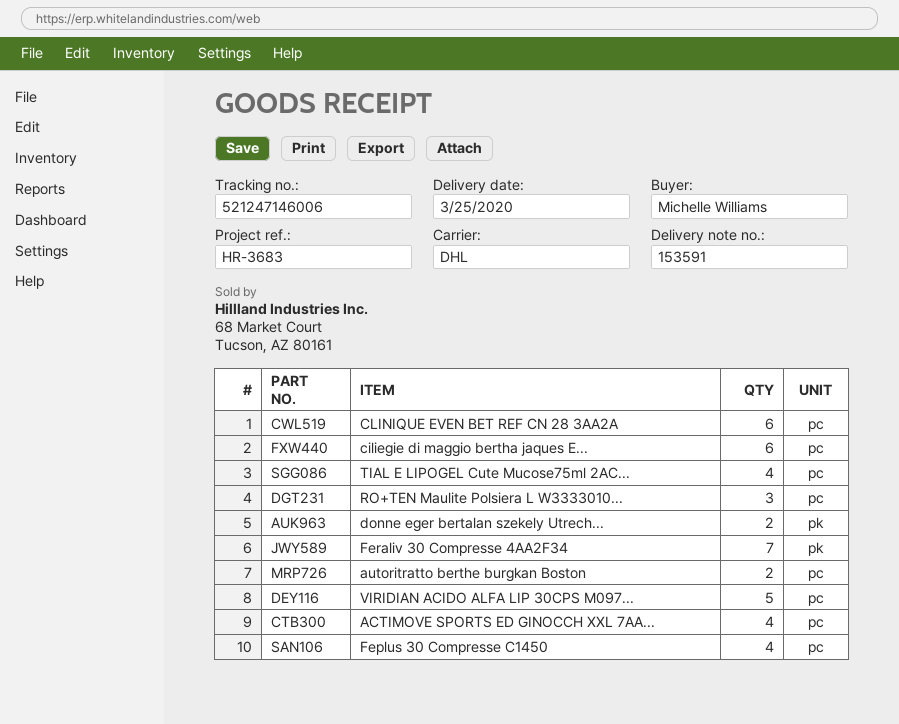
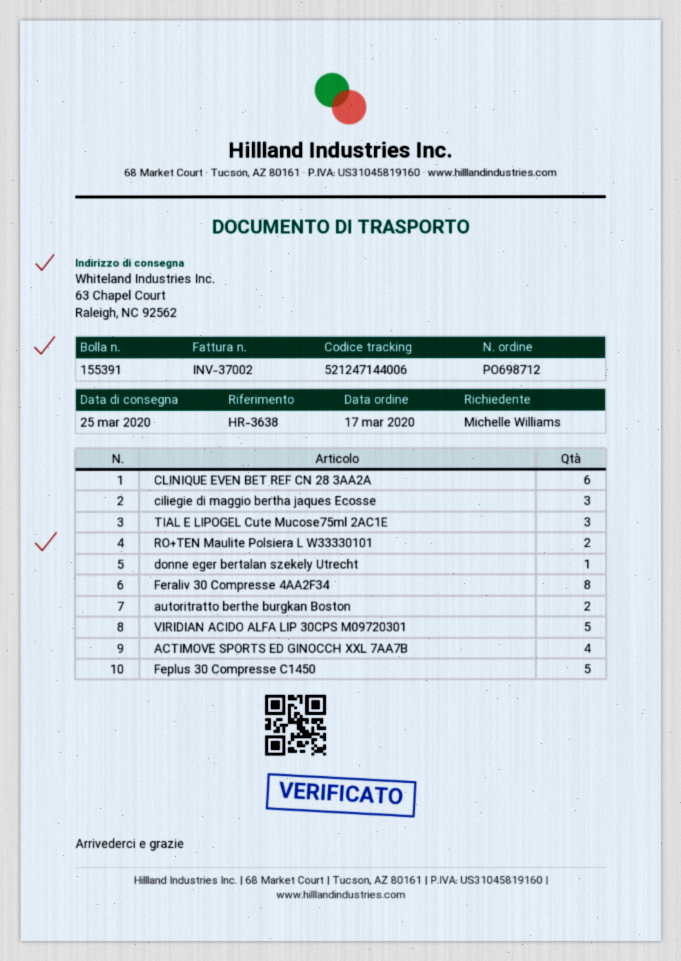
delivery note number: 153591 -> 155391
reference: HR-3683 -> HR-3638
tracking number: 521247146006 -> 521247144006
ciliegie di maggio bertha jaques E...: 6 -> 3
TIAL E LIPOGEL Cute Mucose75ml 2AC...: 4 -> 3
RO+TEN Maulite Polsiera L W3333010...: 3 -> 2
donne eger bertalan szekely Utrech...: 2 -> 1
Feraliv 30 Compresse 4AA2F34: 7 -> 8
Feplus 30 Compresse C1450: 4 -> 5

